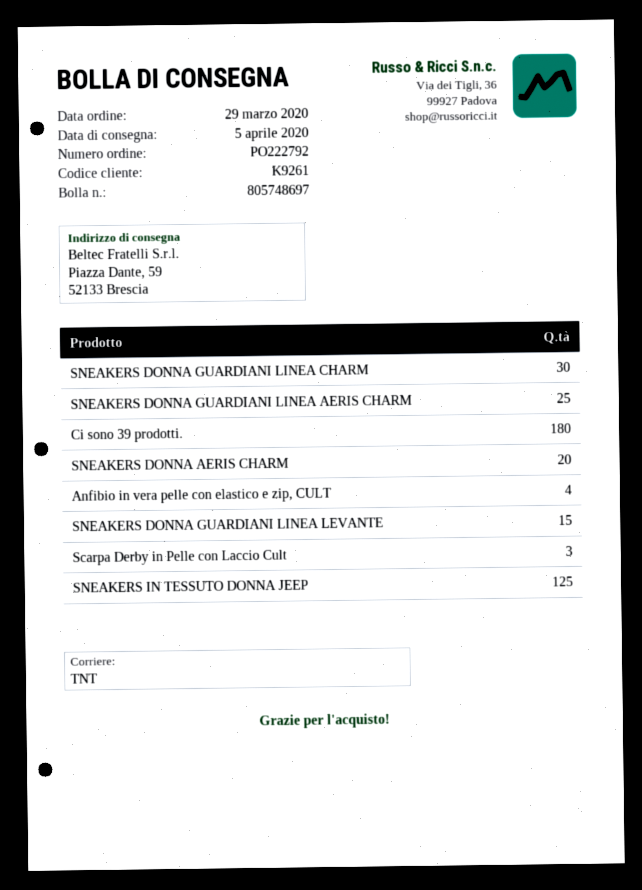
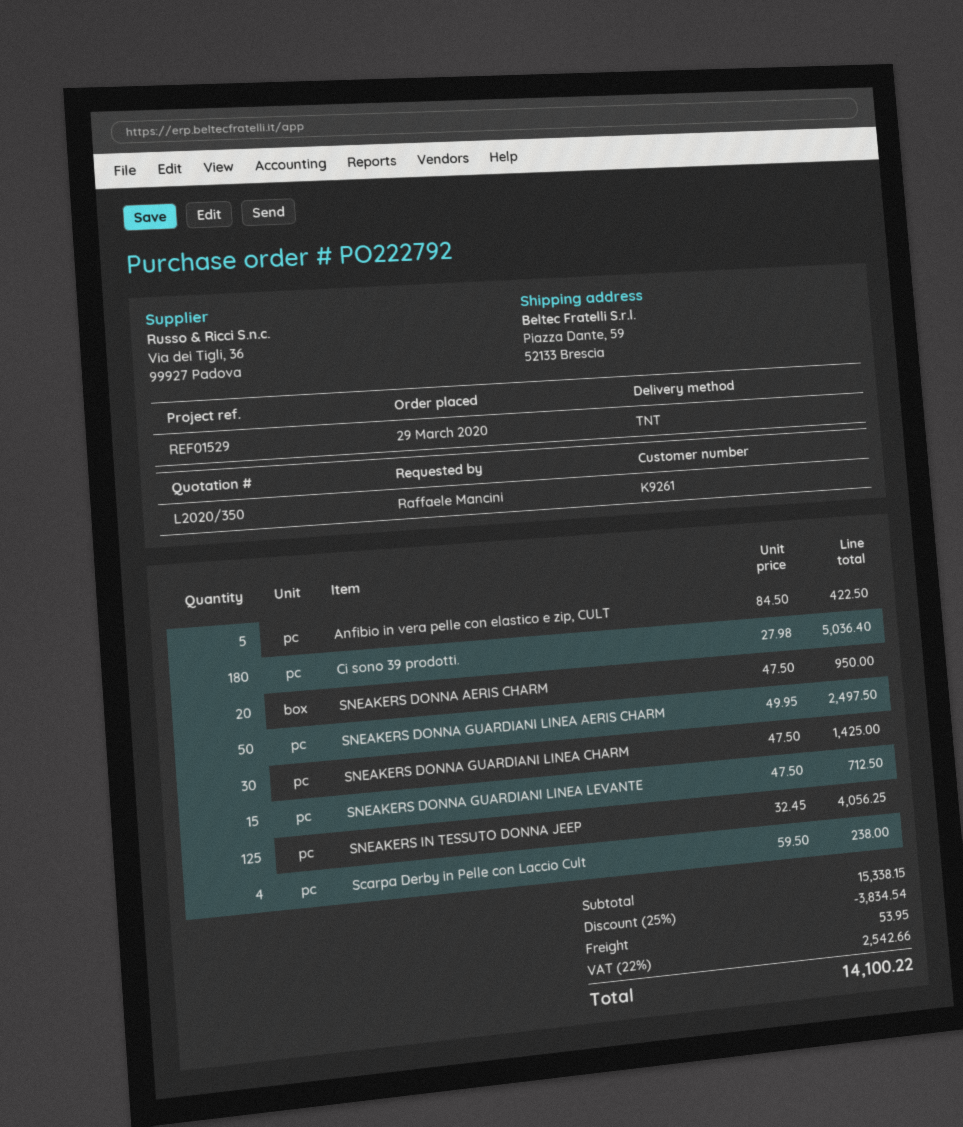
SNEAKERS DONNA GUARDIANI LINEA AERIS CHARM: 25 -> 50
Anfibio in vera pelle con elastico e zip, CULT: 4 -> 5
Scarpa Derby in Pelle con Laccio Cult: 3 -> 4

